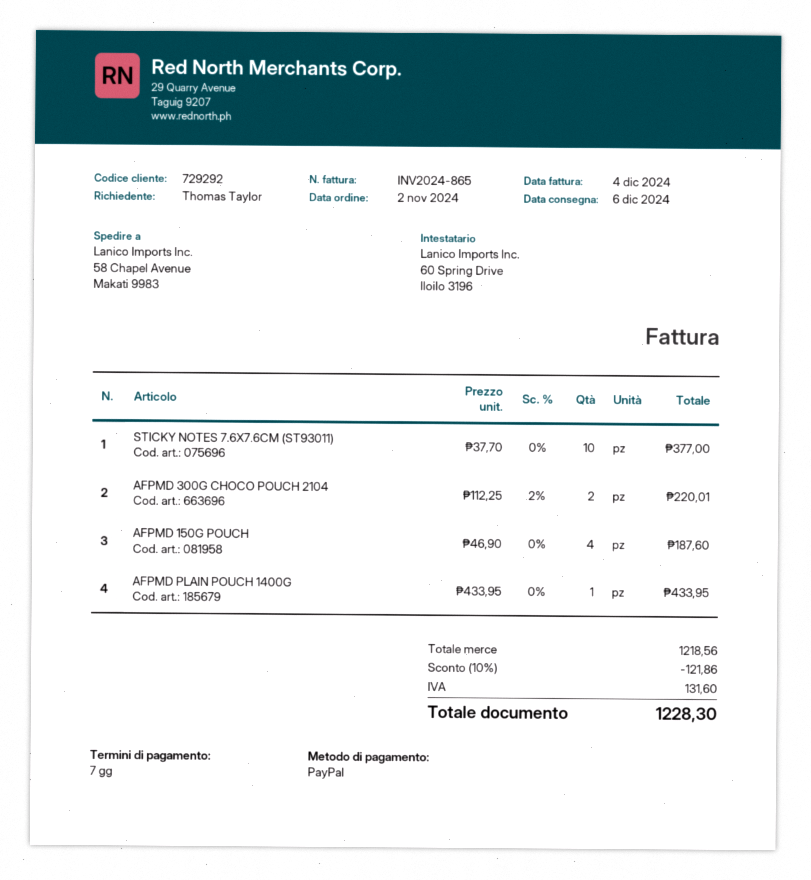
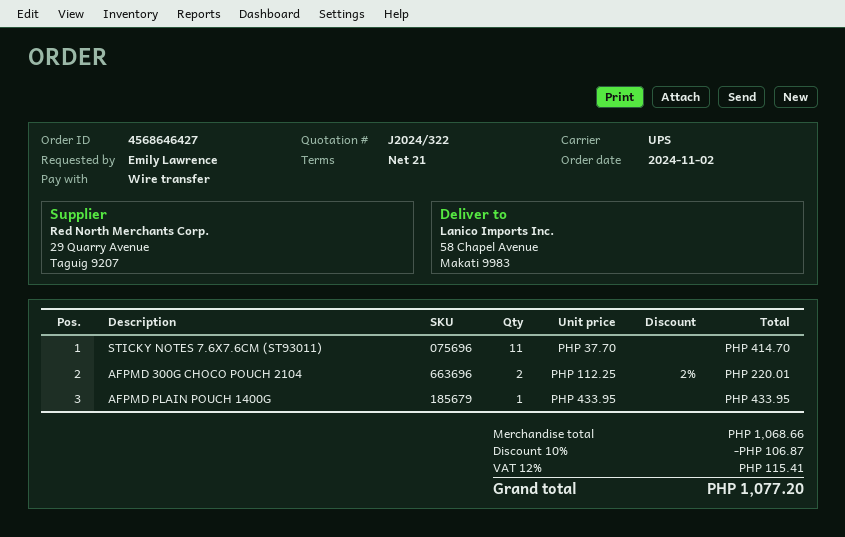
payment terms: 7 days -> 21 days
ordered by: Thomas Taylor -> Emily Lawrence
payment method: PayPal -> bank transfer
STICKY NOTES 7.6X7.6CM (ST93011): 10 x 37.70 = 377.00 -> 11 x 37.70 = 414.70
AFPMD 150G POUCH: 4 x 46.90 = 187.60 -> none
subtotal: 1218.56 -> 1068.66
discount: 10% = 121.86 -> 10% = 106.87
tax: 131.60 -> 115.41
total: 1228.30 -> 1077.20

